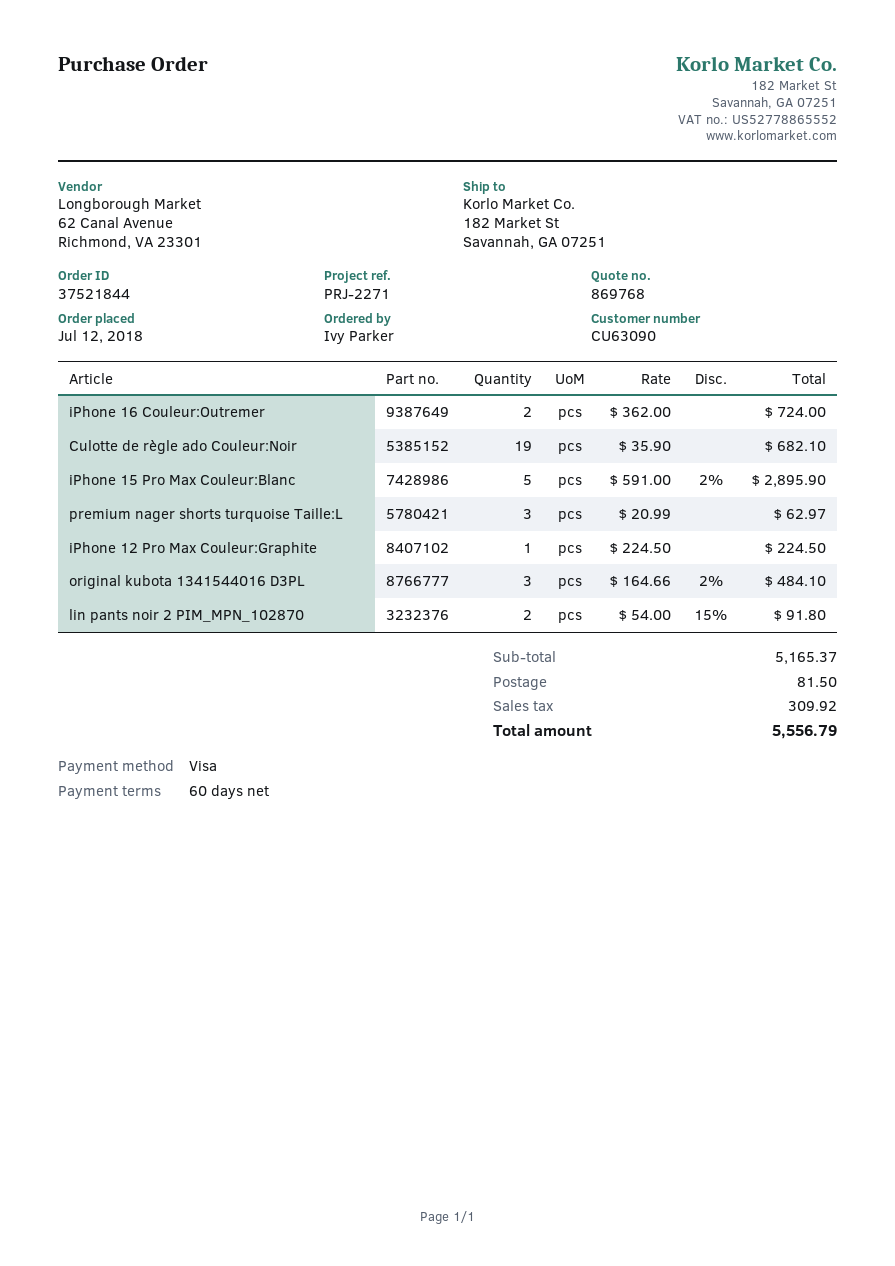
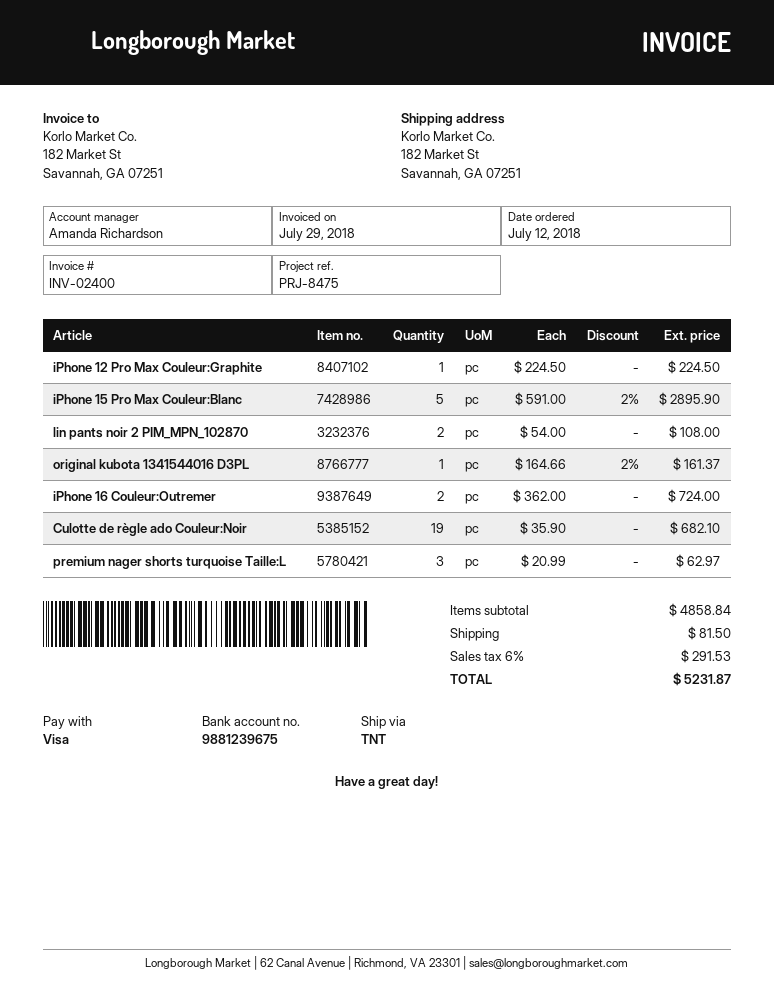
reference: PRJ-2271 -> PRJ-8475
original kubota 1341544016 D3PL: 3 x 164.66 - 2% = 484.10 -> 1 x 164.66 - 2% = 161.37
lin pants noir 2 PIM_MPN_102870: 2 x 54.00 - 15% = 91.80 -> 2 x 54.00 = 108.00
subtotal: 5165.37 -> 4858.84
tax: 309.92 -> 291.53
total: 5556.79 -> 5231.87

